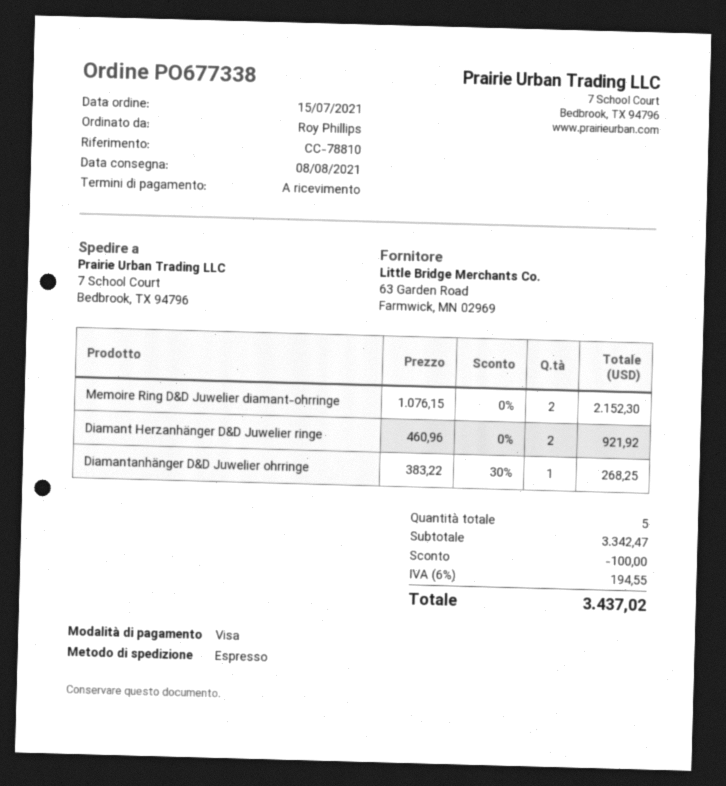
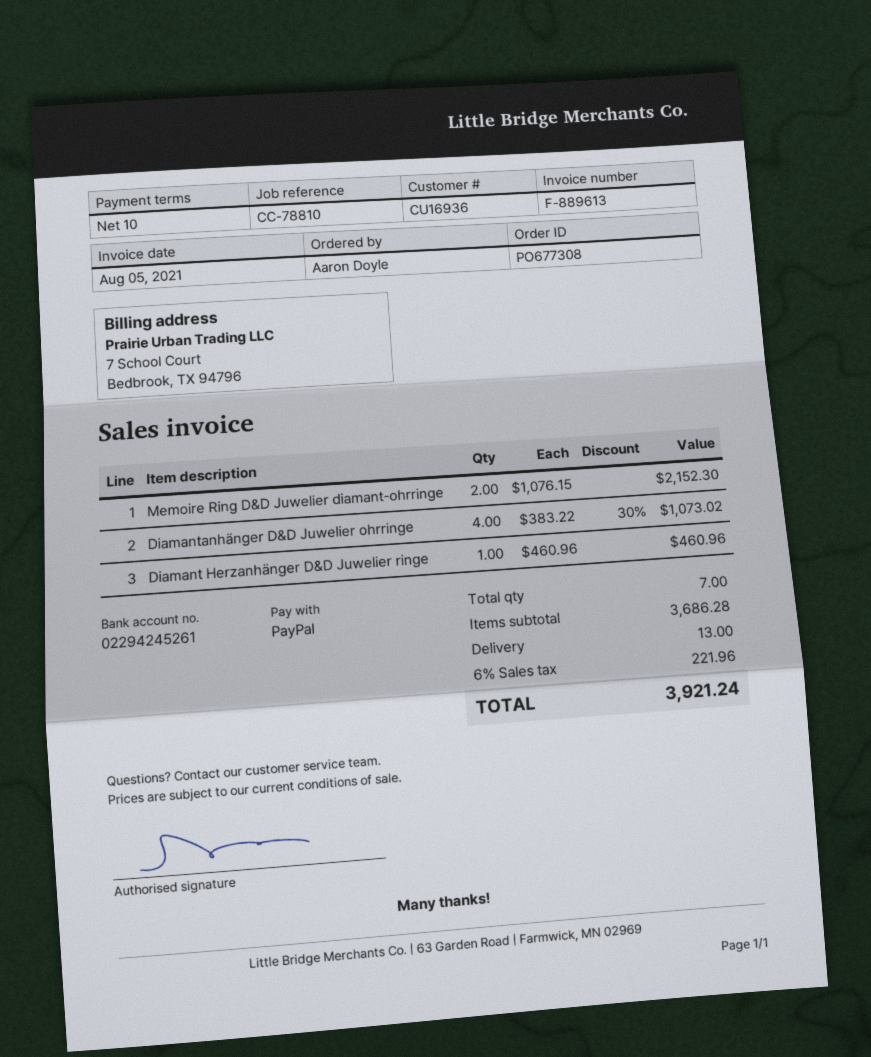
order number: PO677338 -> PO677308
payment terms: on receipt -> 10 days
ordered by: Roy Phillips -> Aaron Doyle
payment method: Visa -> PayPal
Diamant Herzanhänger D&D Juwelier ringe: 2 x 460.96 = 921.92 -> 1 x 460.96 = 460.96
Diamantanhänger D&D Juwelier ohrringe: 1 x 383.22 - 30% = 268.25 -> 4 x 383.22 - 30% = 1073.02
total quantity: 5 -> 7
subtotal: 3342.47 -> 3686.28
discount: 100.00 -> none
shipping: none -> 13.00
tax: 6% = 194.55 -> 6% = 221.96
total: 3437.02 -> 3921.24

